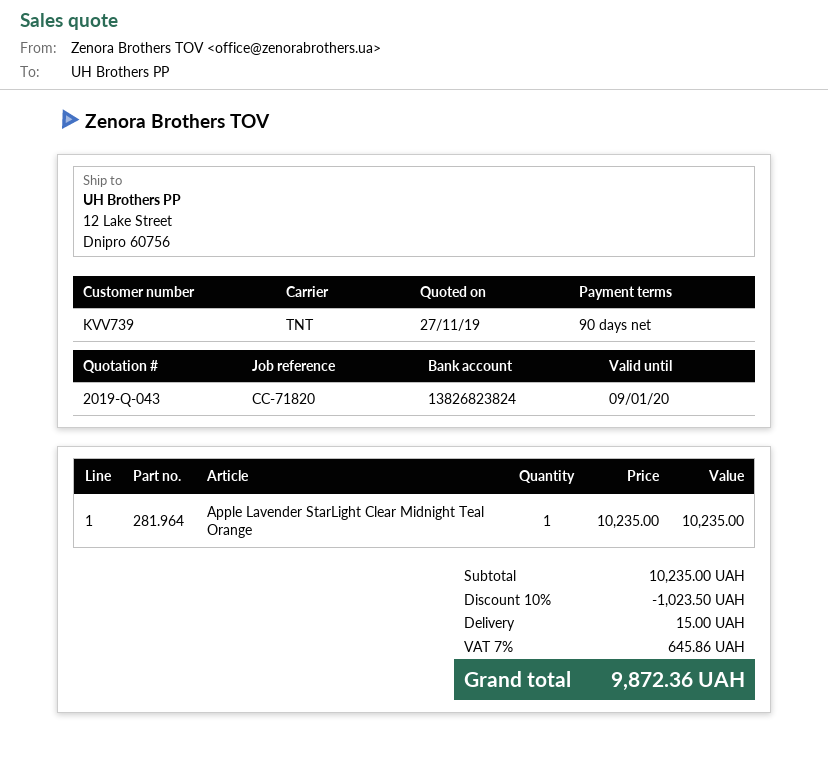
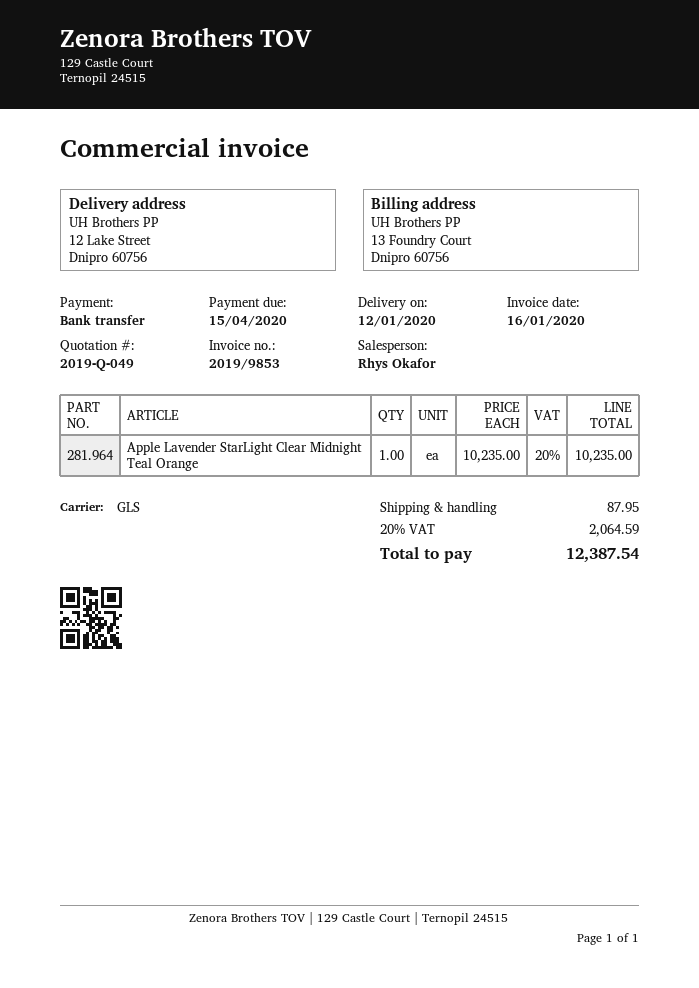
quote number: 2019-Q-043 -> 2019-Q-049
shipping method: TNT -> GLS
discount: 10% = 1023.50 -> none
shipping: 15.00 -> 87.95
tax: 7% = 645.86 -> 20% = 2064.59
total: 9872.36 -> 12387.54

